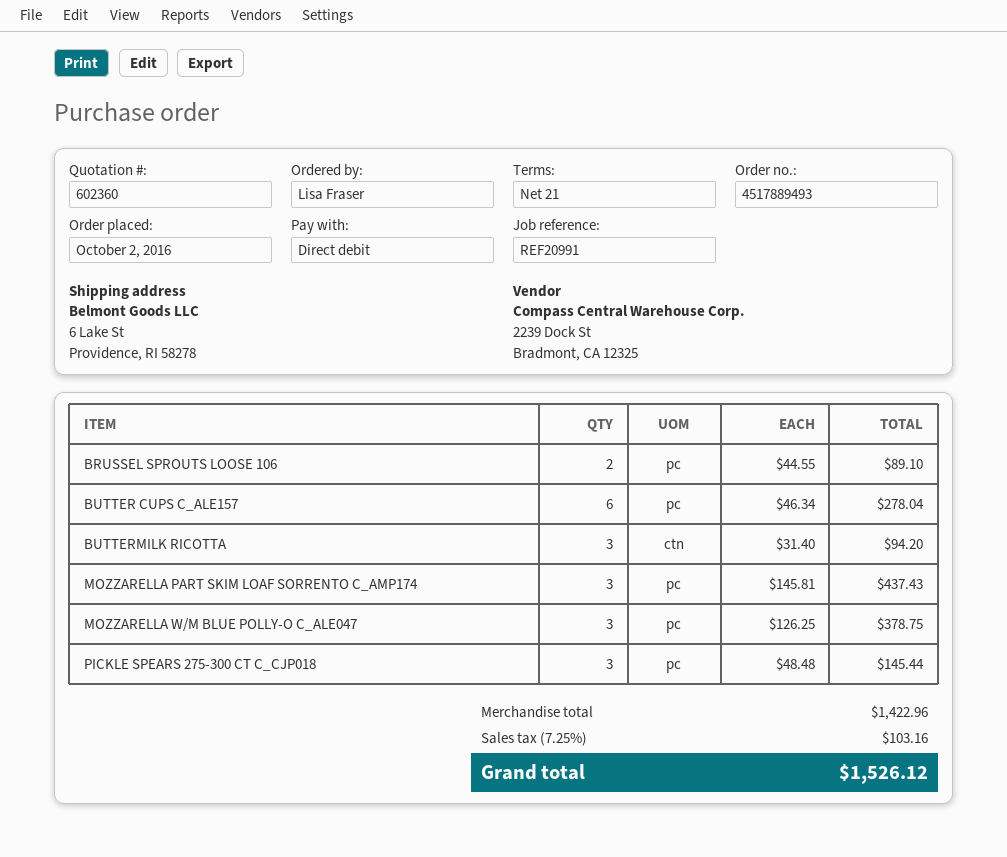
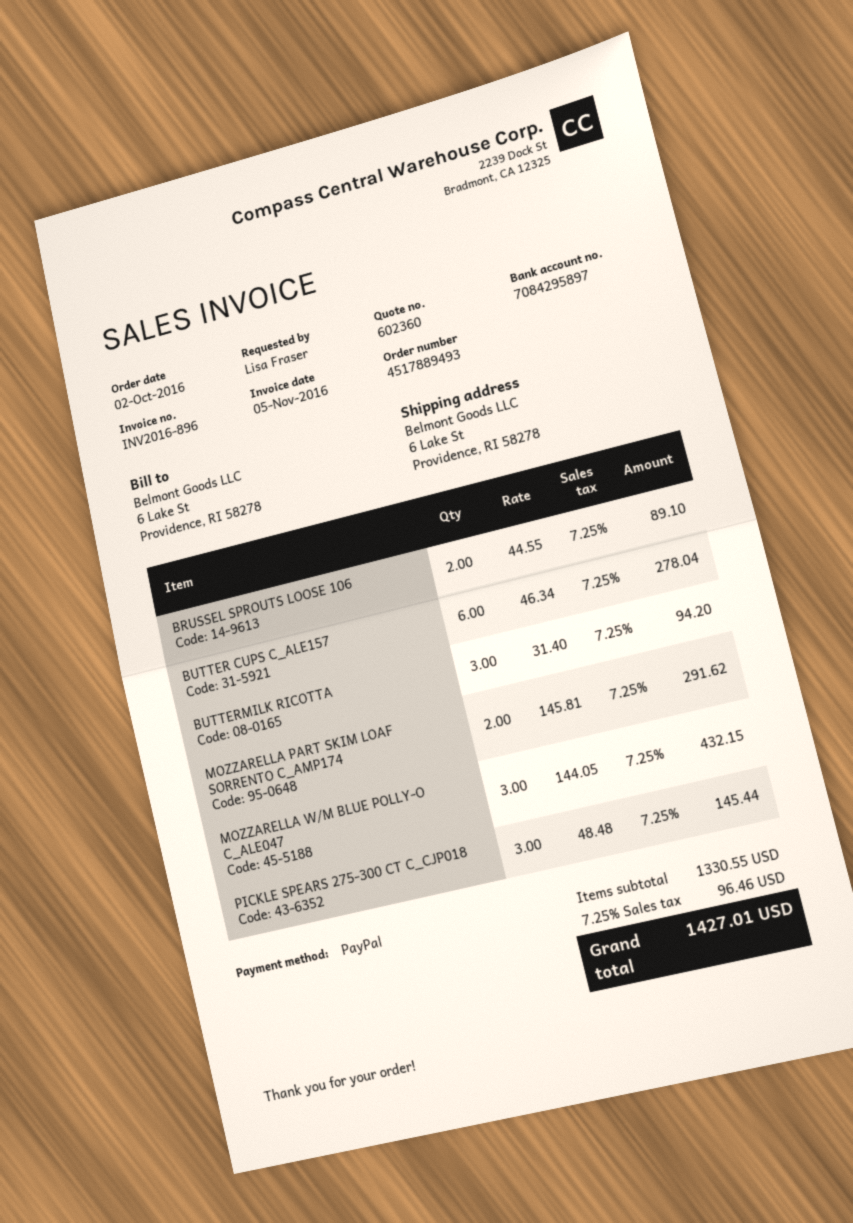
payment method: direct debit -> PayPal
MOZZARELLA PART SKIM LOAF SORRENTO C_AMP174: 3 x 145.81 = 437.43 -> 2 x 145.81 = 291.62
MOZZARELLA W/M BLUE POLLY-O C_ALE047: 3 x 126.25 = 378.75 -> 3 x 144.05 = 432.15
subtotal: 1422.96 -> 1330.55
tax: 7.25% = 103.16 -> 7.25% = 96.46
total: 1526.12 -> 1427.01

